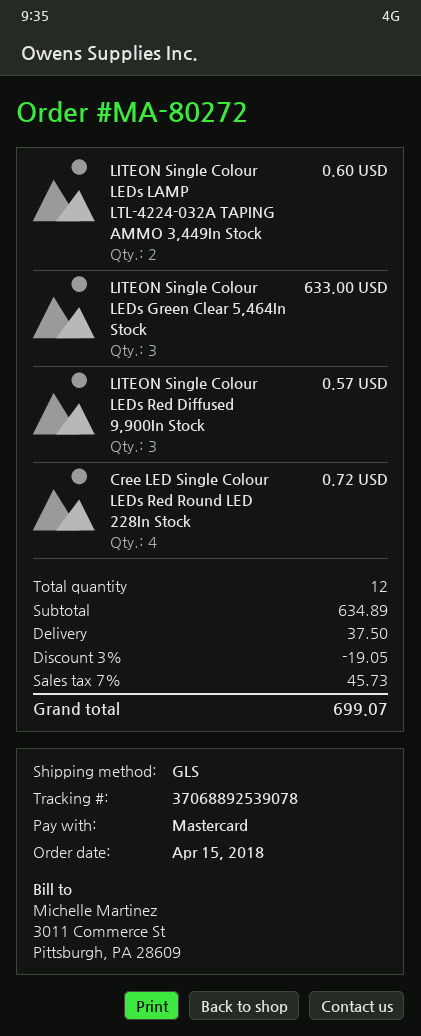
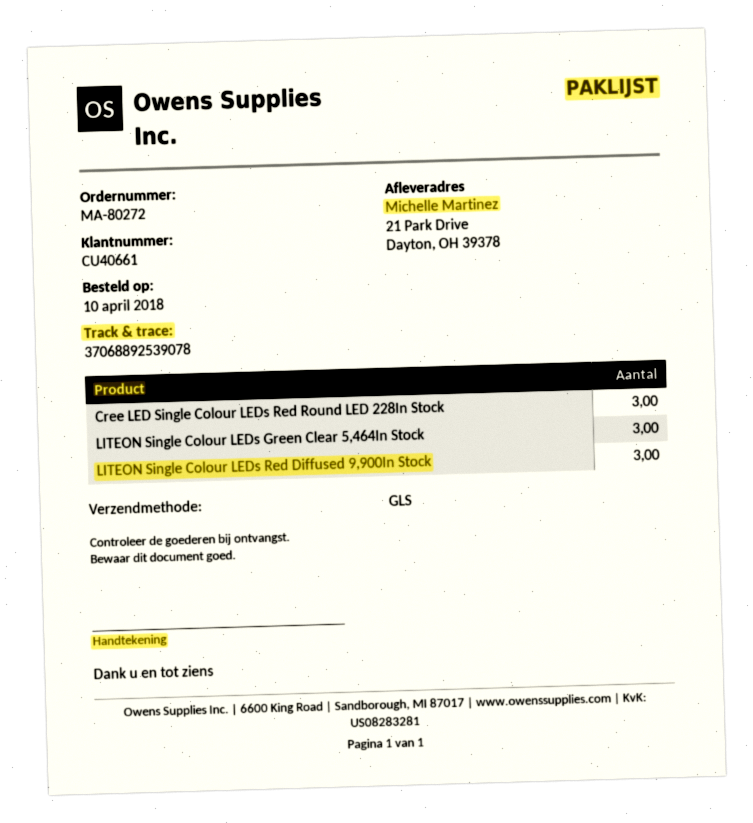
order date: 2018-04-15 -> 2018-04-10
LITEON Single Colour LEDs LAMP LTL-4224-032A TAPING AMMO 3,449In Stock: 2 -> none
Cree LED Single Colour LEDs Red Round LED 228In Stock: 4 -> 3

